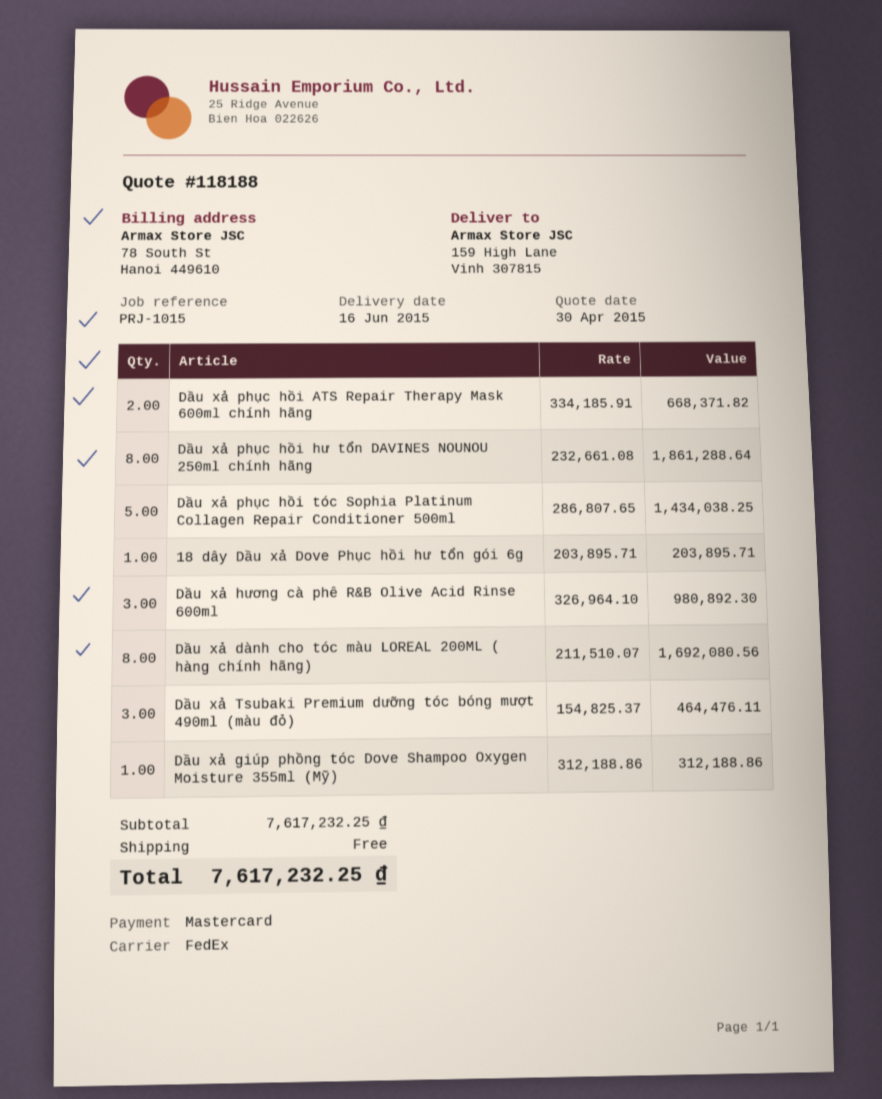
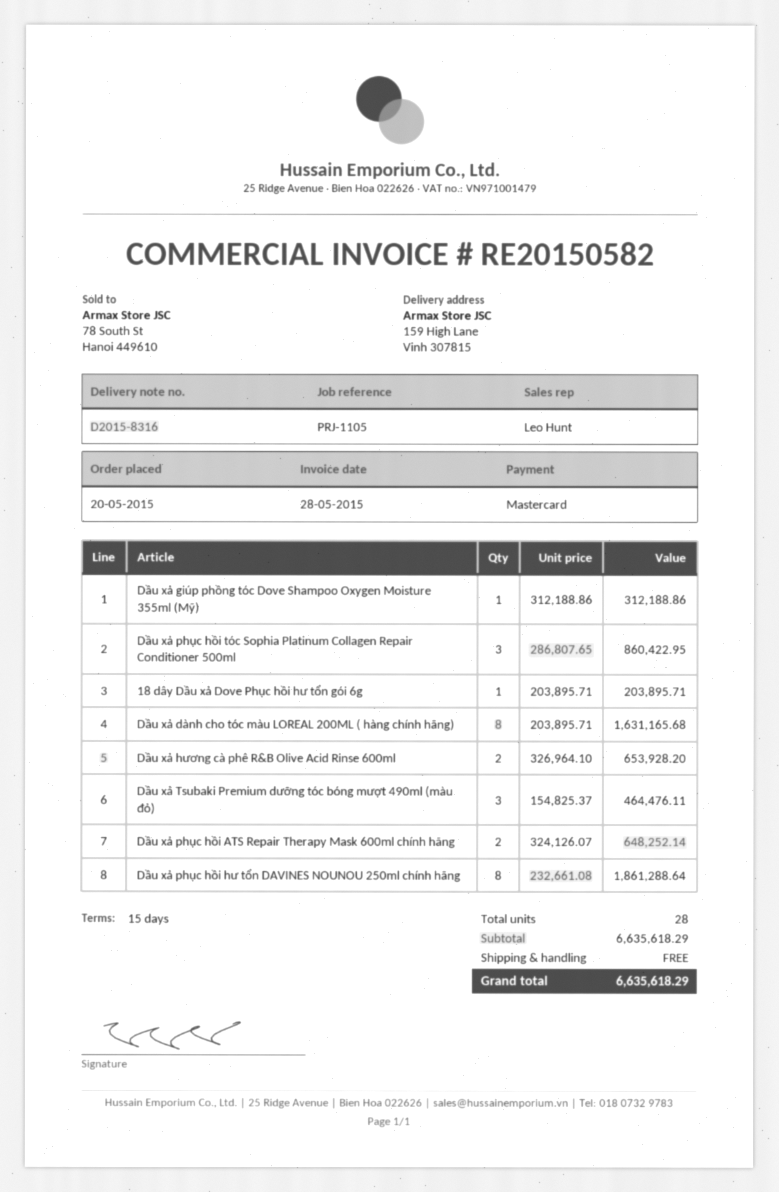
reference: PRJ-1015 -> PRJ-1105
Dầu xả phục hồi ATS Repair Therapy Mask 600ml chính hãng: 2 x 334185.91 = 668371.82 -> 2 x 324126.07 = 648252.14
Dầu xả phục hồi tóc Sophia Platinum Collagen Repair Conditioner 500ml: 5 x 286807.65 = 1434038.25 -> 3 x 286807.65 = 860422.95
Dầu xả hương cà phê R&B Olive Acid Rinse 600ml: 3 x 326964.10 = 980892.30 -> 2 x 326964.10 = 653928.20
Dầu xả dành cho tóc màu LOREAL 200ML ( hàng chính hãng): 8 x 211510.07 = 1692080.56 -> 8 x 203895.71 = 1631165.68
subtotal: 7617232.25 -> 6635618.29
total: 7617232.25 -> 6635618.29

